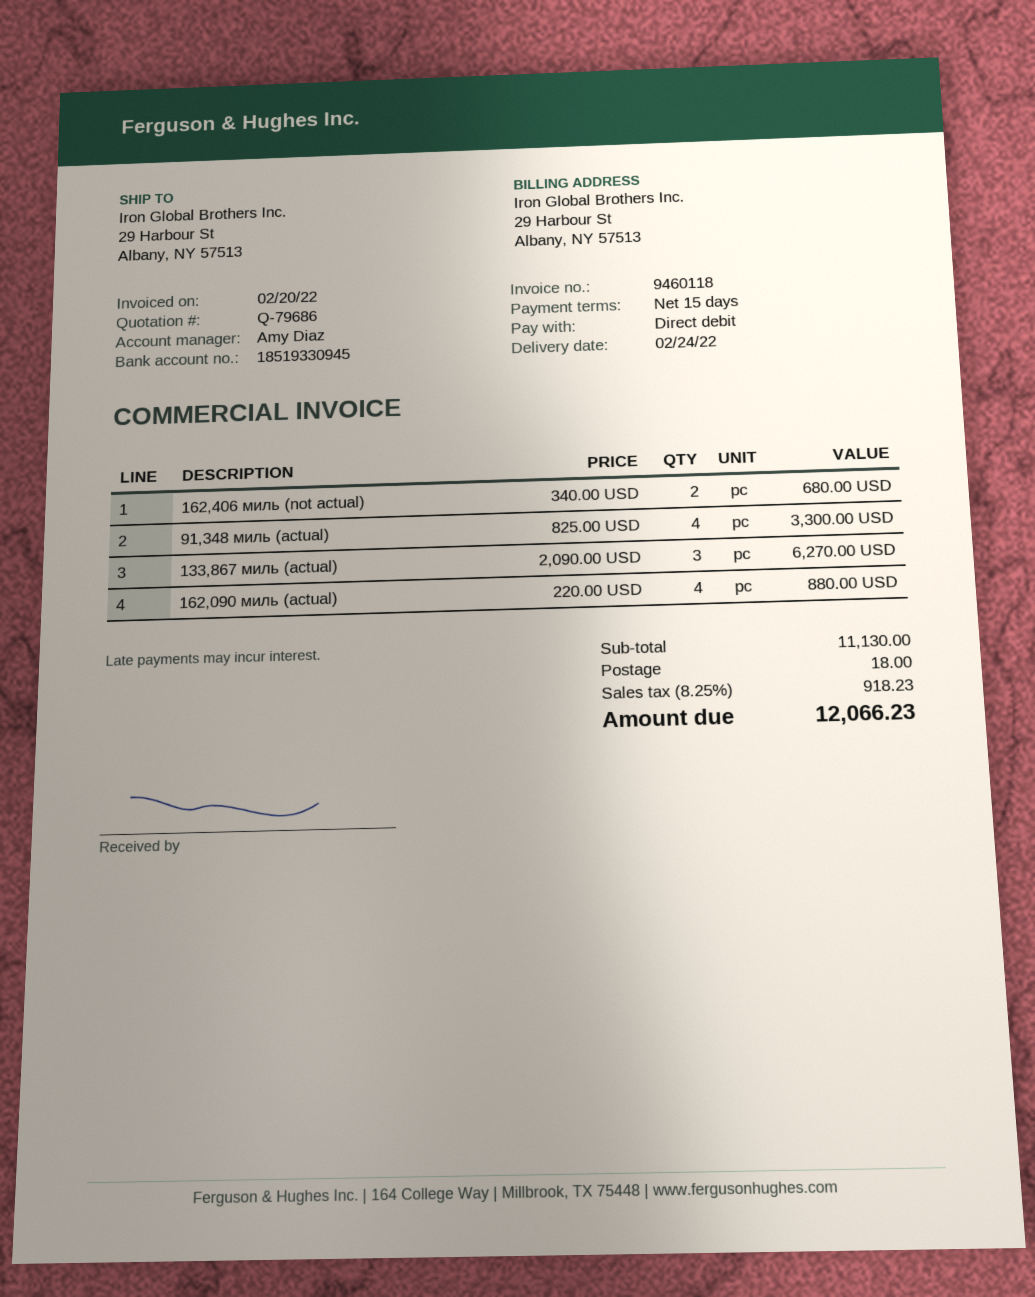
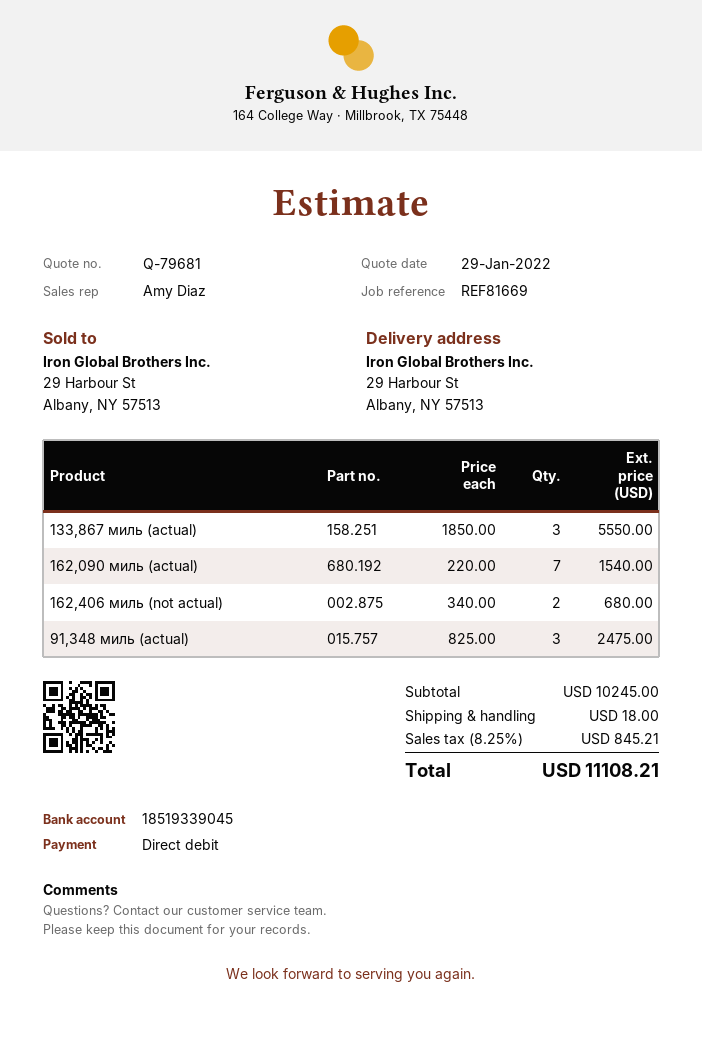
quote number: Q-79686 -> Q-79681
bank account: 18519330945 -> 18519339045
91,348 миль (actual): 4 x 825.00 = 3300.00 -> 3 x 825.00 = 2475.00
133,867 миль (actual): 3 x 2090.00 = 6270.00 -> 3 x 1850.00 = 5550.00
162,090 миль (actual): 4 x 220.00 = 880.00 -> 7 x 220.00 = 1540.00
subtotal: 11130.00 -> 10245.00
tax: 8.25% = 918.23 -> 8.25% = 845.21
total: 12066.23 -> 11108.21

